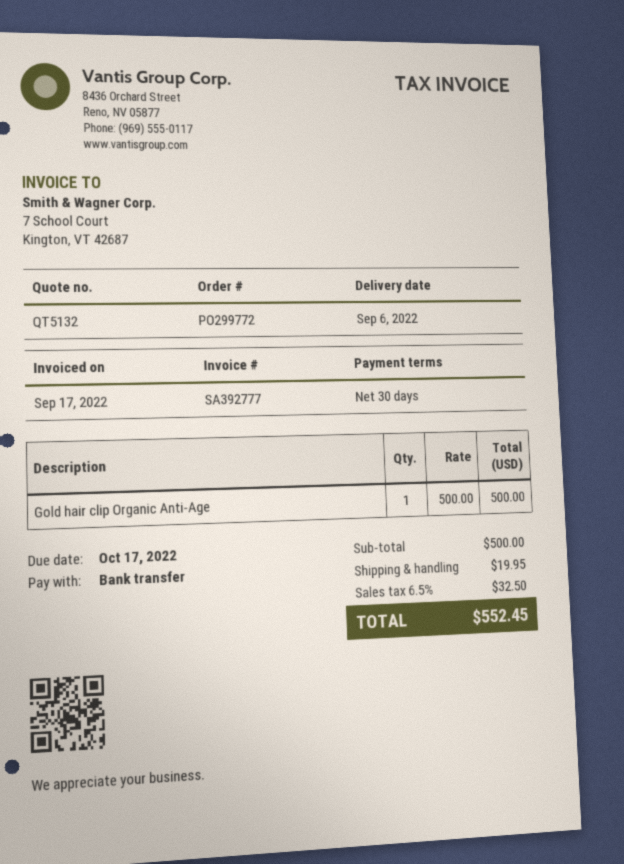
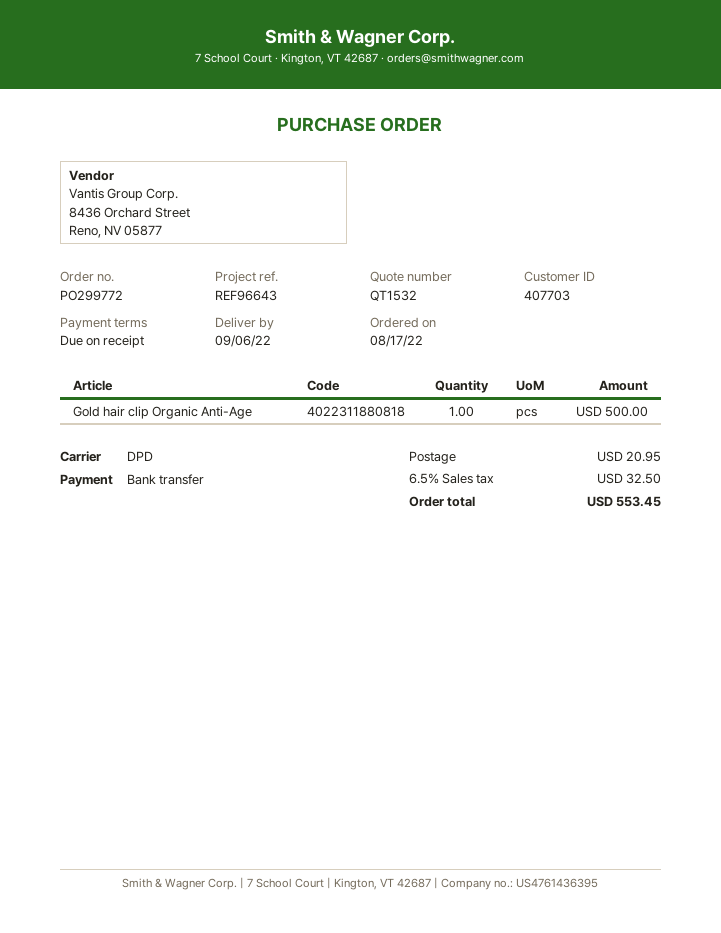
quote number: QT5132 -> QT1532
payment terms: 30 days -> on receipt
shipping: 19.95 -> 20.95
total: 552.45 -> 553.45

